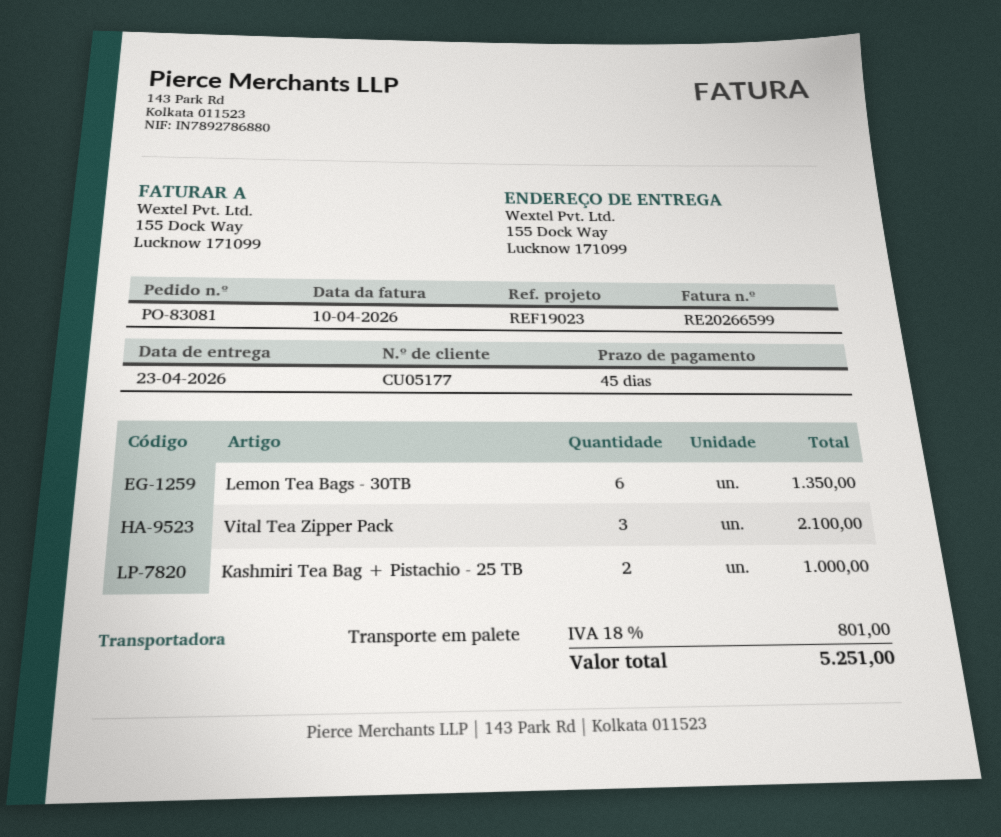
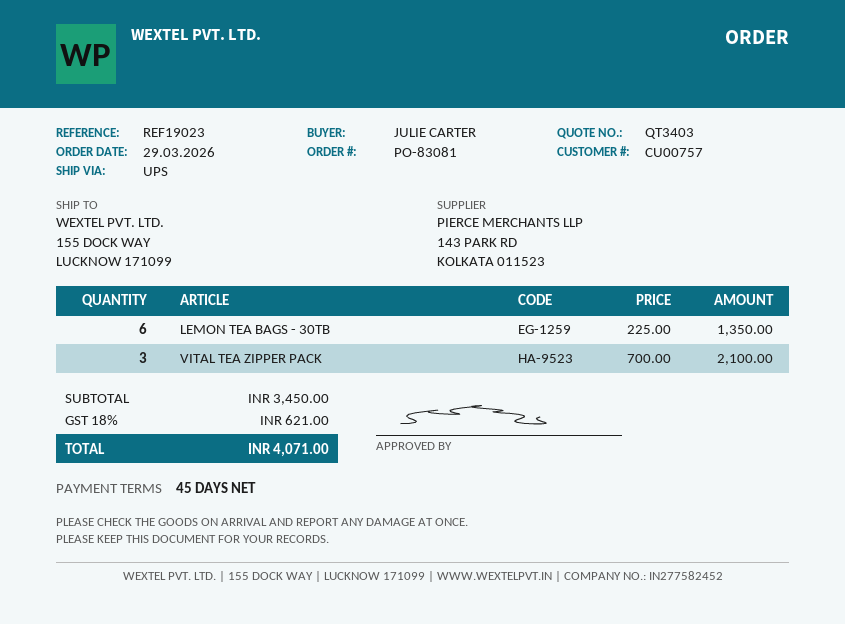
customer number: CU05177 -> CU00757
shipping method: pallet freight -> UPS
Kashmiri Tea Bag + Pistachio - 25 TB: 2 for 1000.00 -> none
tax: 18% = 801.00 -> 18% = 621.00
total: 5251.00 -> 4071.00

